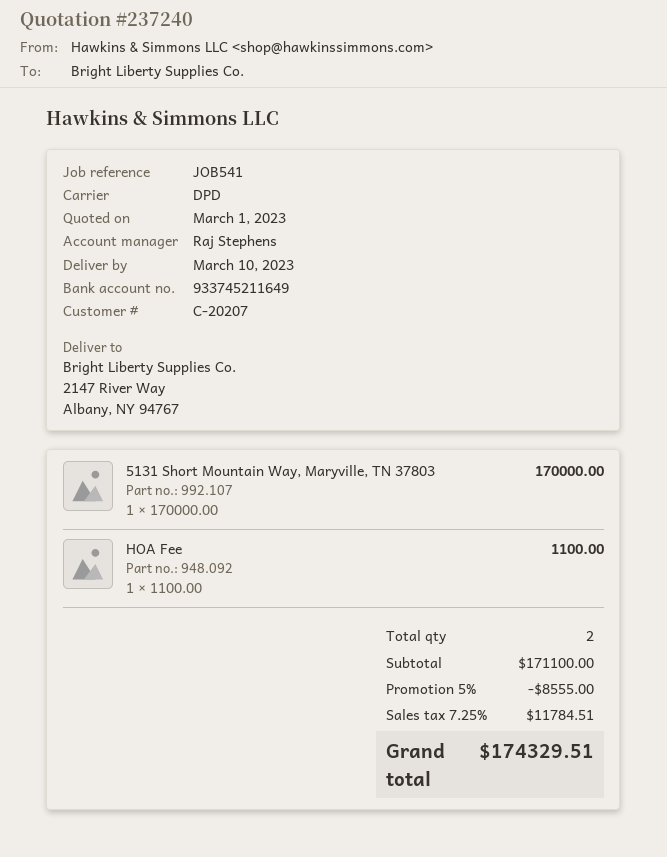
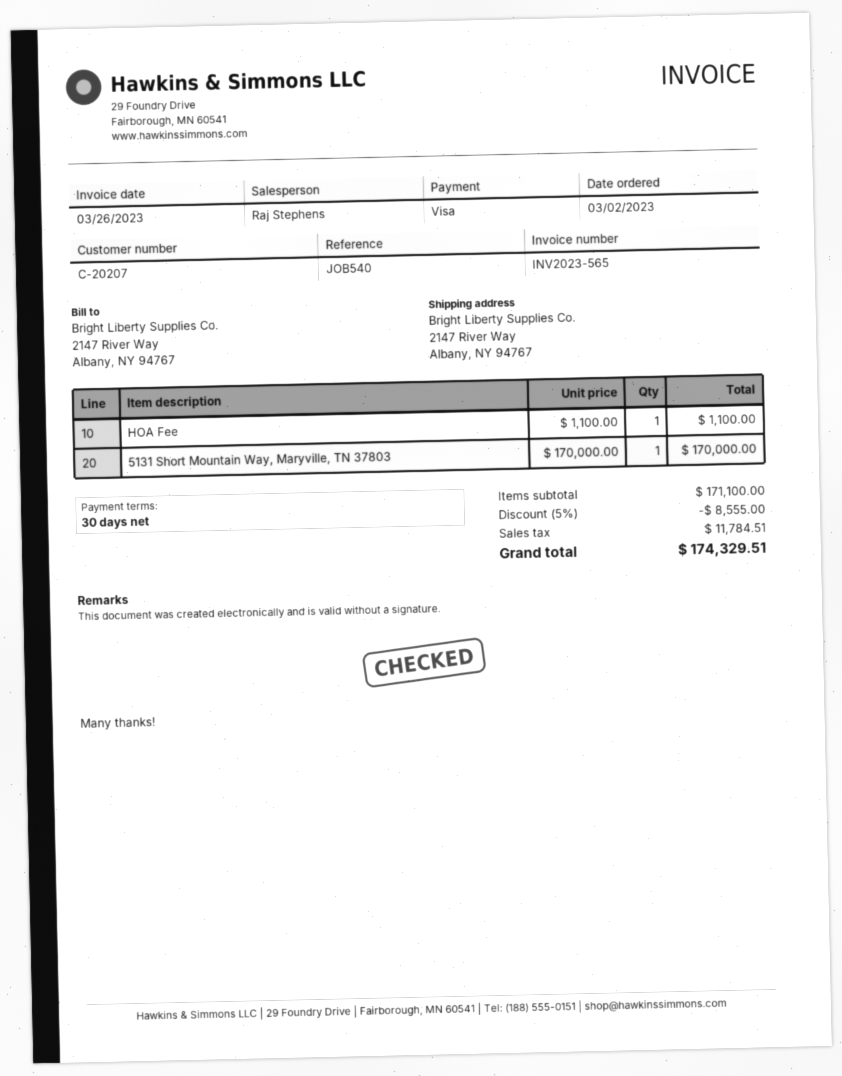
reference: JOB541 -> JOB540

